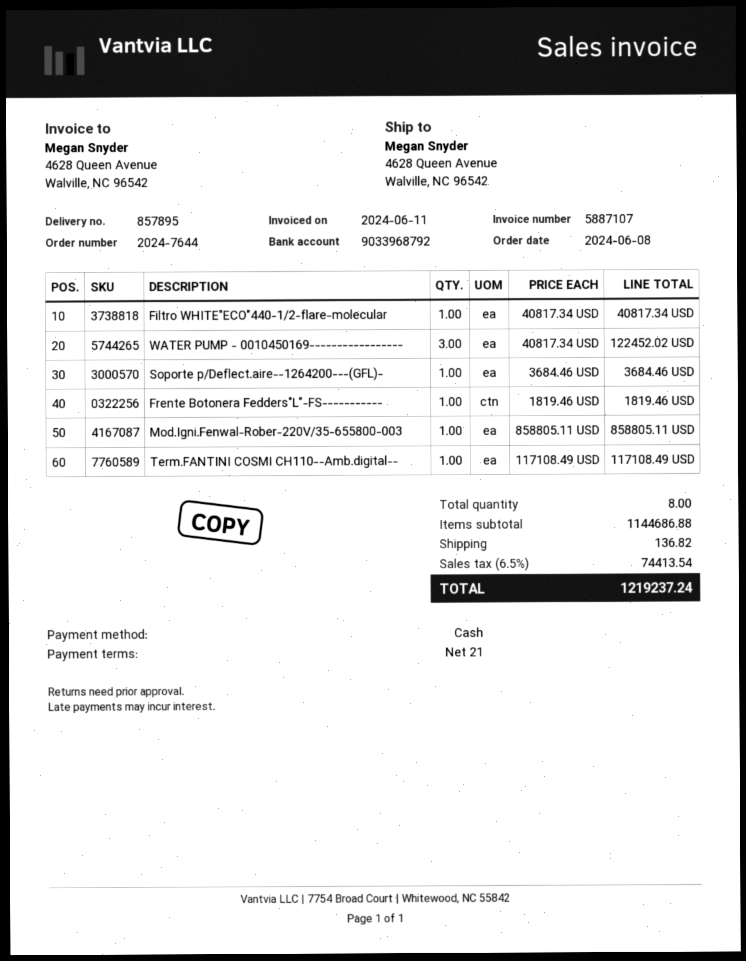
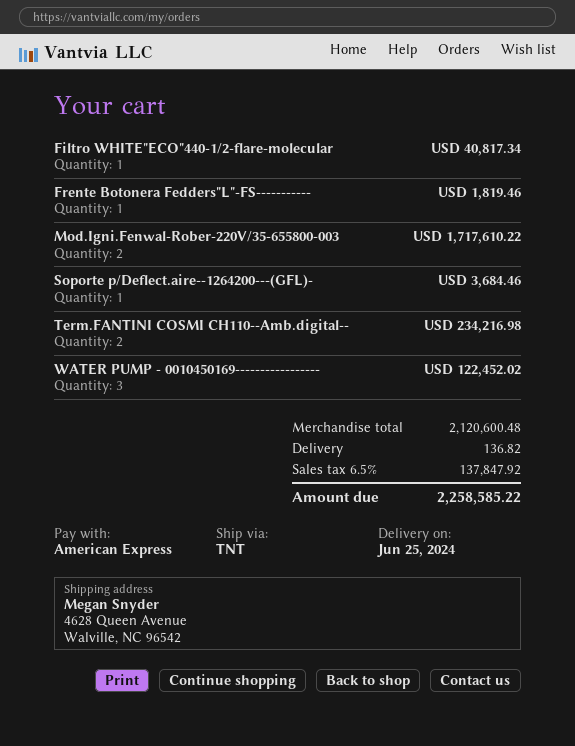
payment method: cash -> American Express
Mod.Igni.Fenwal-Rober-220V/35-655800-003: 1 for 858805.11 -> 2 for 1717610.22
Term.FANTINI COSMI CH110--Amb.digital--: 1 for 117108.49 -> 2 for 234216.98
subtotal: 1144686.88 -> 2120600.48
tax: 6.5% = 74413.54 -> 6.5% = 137847.92
total: 1219237.24 -> 2258585.22

